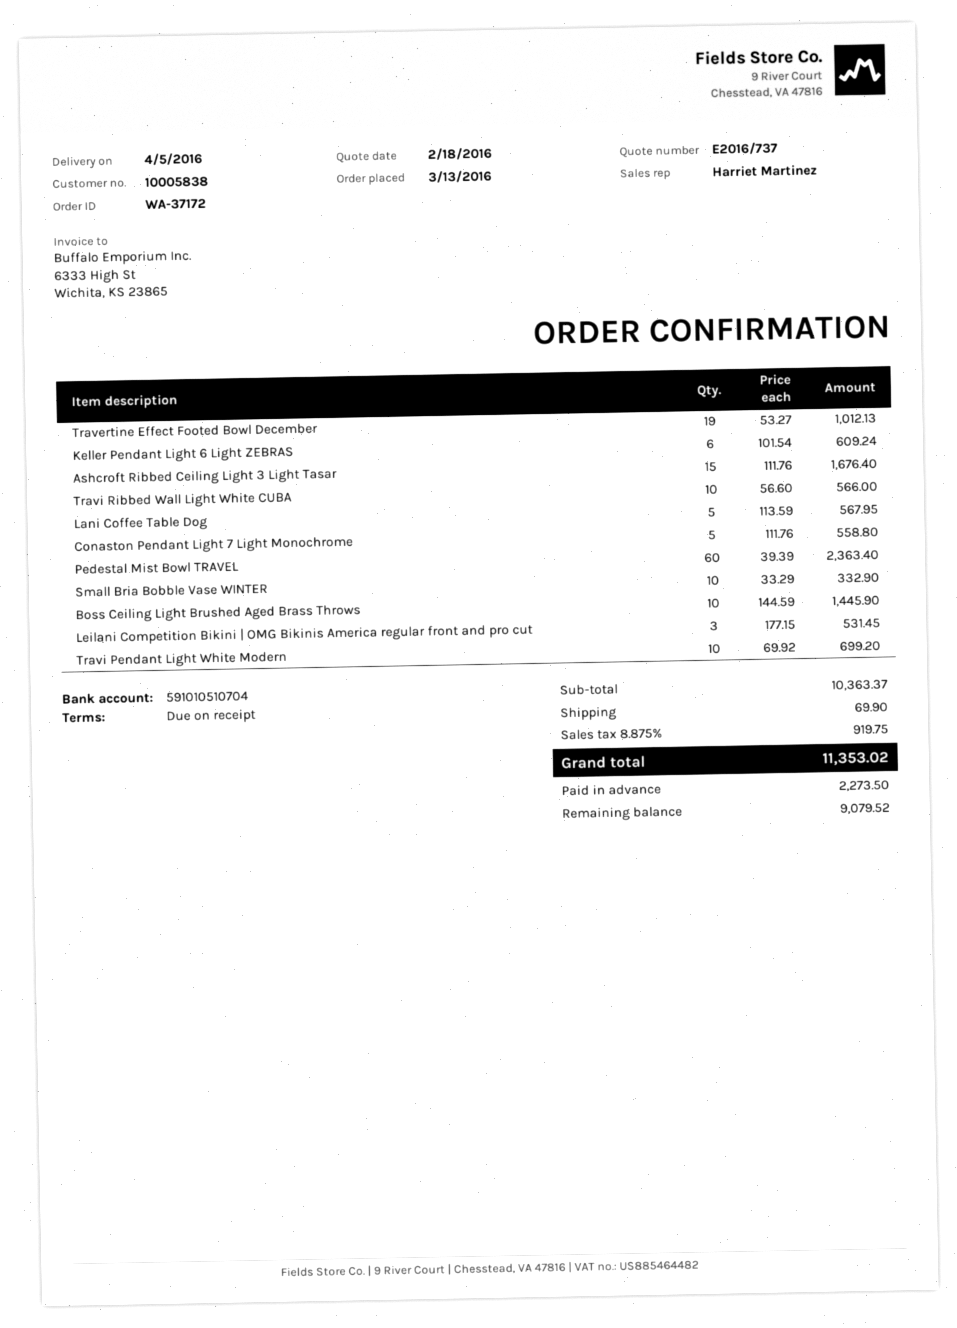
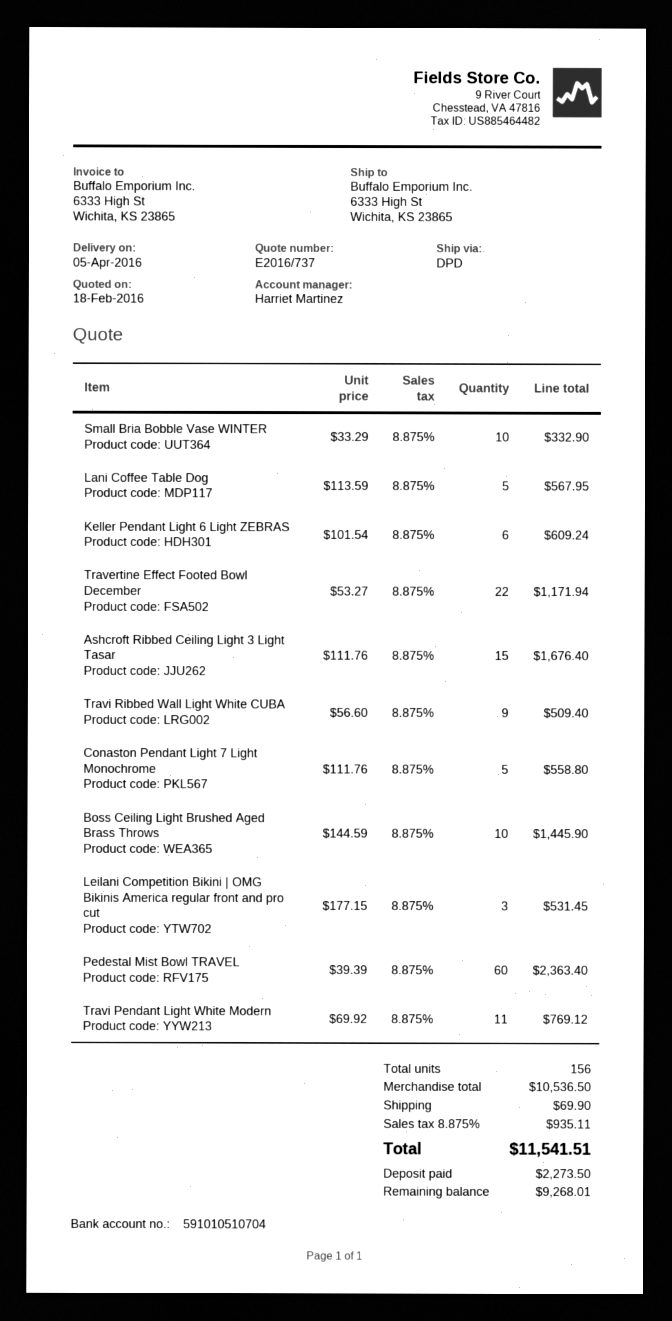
Travertine Effect Footed Bowl December: 19 x 53.27 = 1012.13 -> 22 x 53.27 = 1171.94
Travi Ribbed Wall Light White CUBA: 10 x 56.60 = 566.00 -> 9 x 56.60 = 509.40
Travi Pendant Light White Modern: 10 x 69.92 = 699.20 -> 11 x 69.92 = 769.12
subtotal: 10363.37 -> 10536.50
tax: 8.875% = 919.75 -> 8.875% = 935.11
total: 11353.02 -> 11541.51
balance: 9079.52 -> 9268.01

